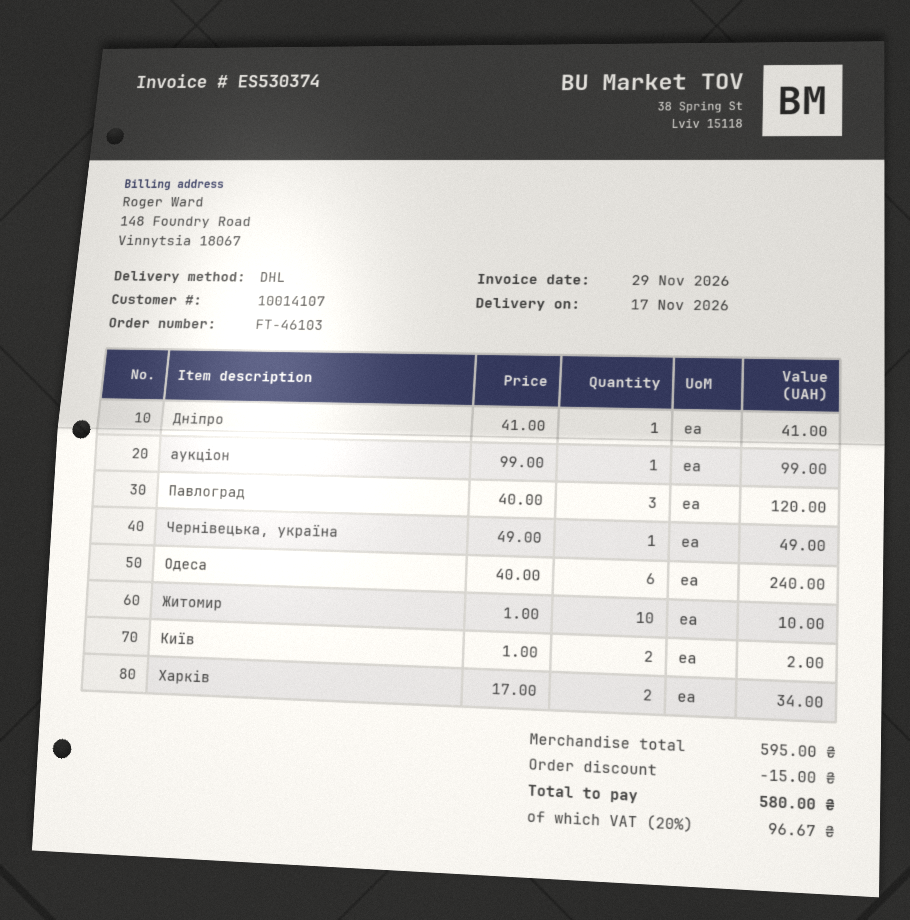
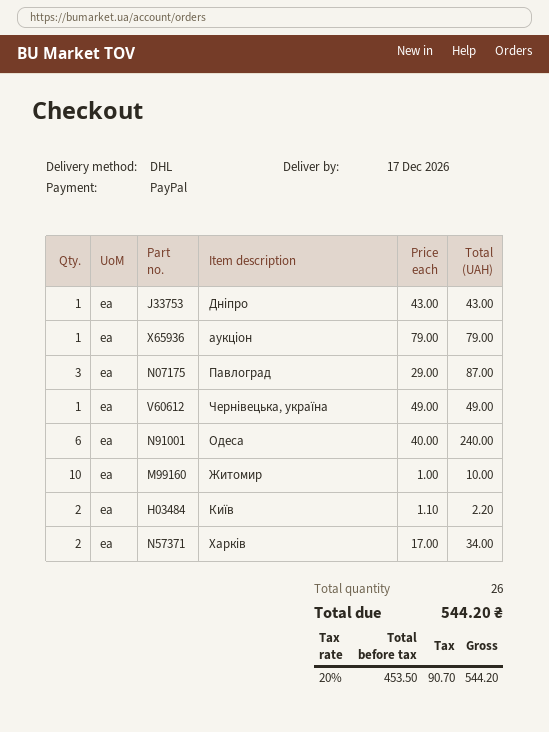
delivery date: 2026-11-17 -> 2026-12-17
Дніпро: 1 x 41.00 = 41.00 -> 1 x 43.00 = 43.00
аукціон: 1 x 99.00 = 99.00 -> 1 x 79.00 = 79.00
Павлоград: 3 x 40.00 = 120.00 -> 3 x 29.00 = 87.00
Київ: 2 x 1.00 = 2.00 -> 2 x 1.10 = 2.20
discount: 15.00 -> none
tax: 20% = 96.67 -> 20% = 90.70
total: 580.00 -> 544.20

